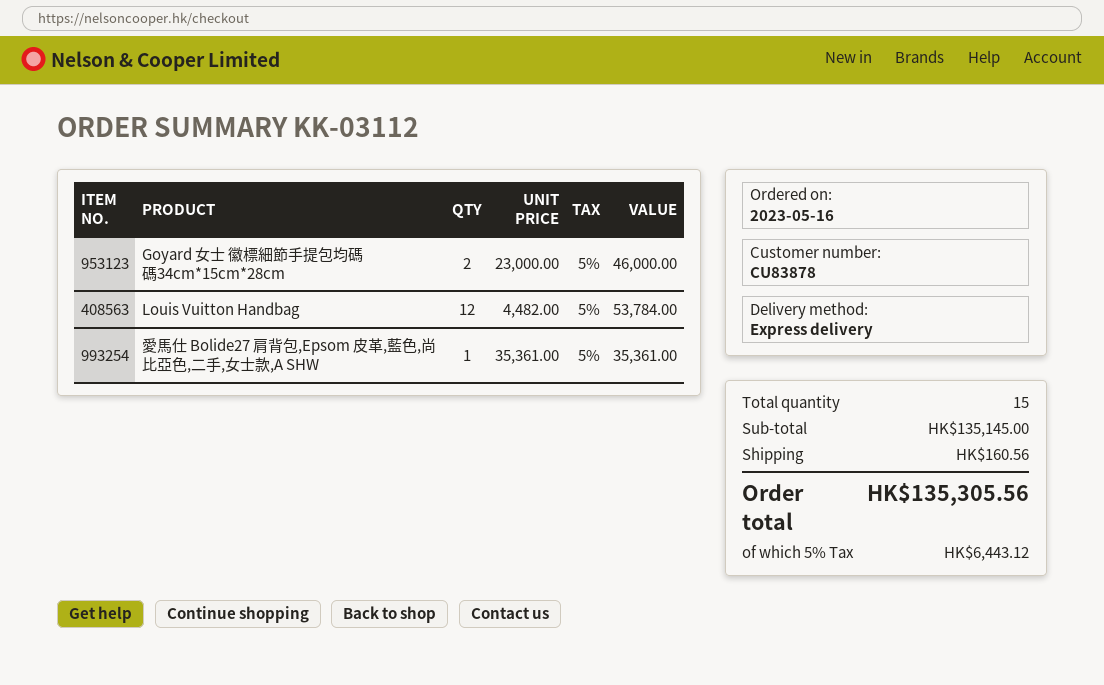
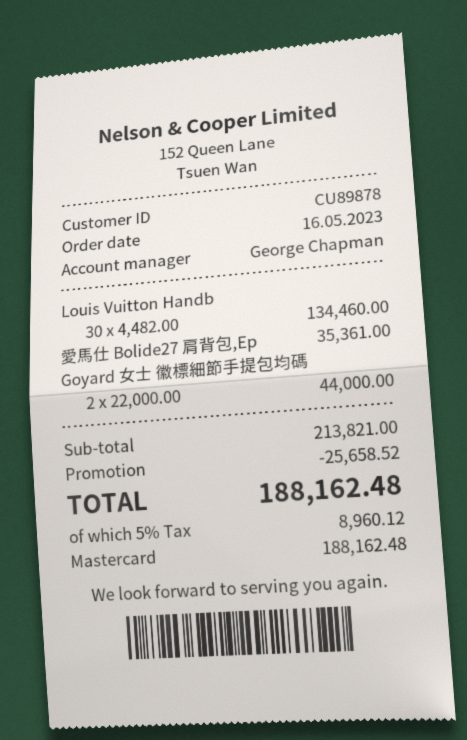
customer number: CU83878 -> CU89878
Goyard 女士 徽標細節手提包均碼碼34cm*15cm*28cm: 2 x 23000.00 = 46000.00 -> 2 x 22000.00 = 44000.00
Louis Vuitton Handbag: 12 x 4482.00 = 53784.00 -> 30 x 4482.00 = 134460.00
subtotal: 135145.00 -> 213821.00
discount: none -> 25658.52
shipping: 160.56 -> none
tax: 5% = 6443.12 -> 5% = 8960.12
total: 135305.56 -> 188162.48

